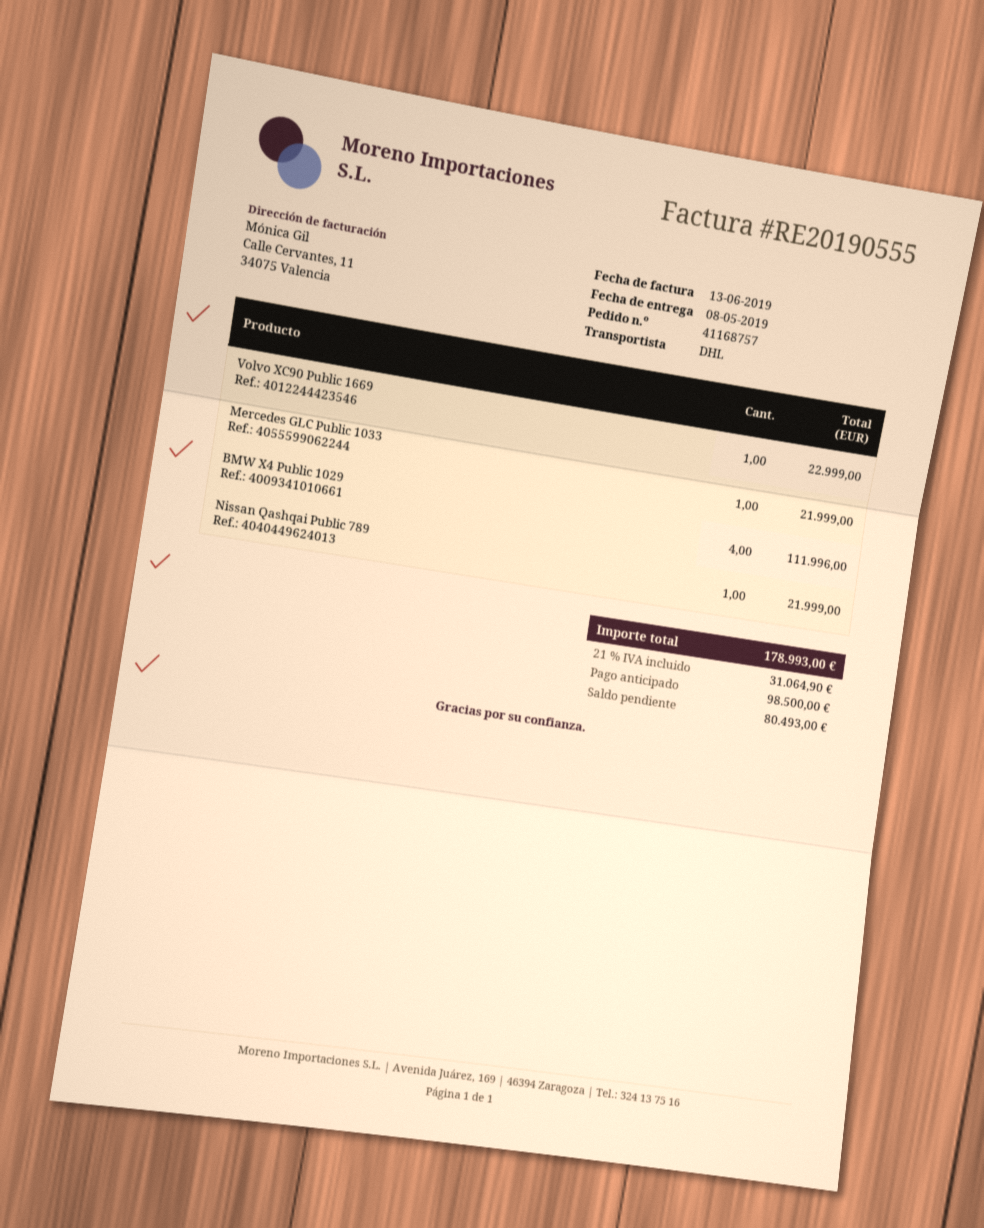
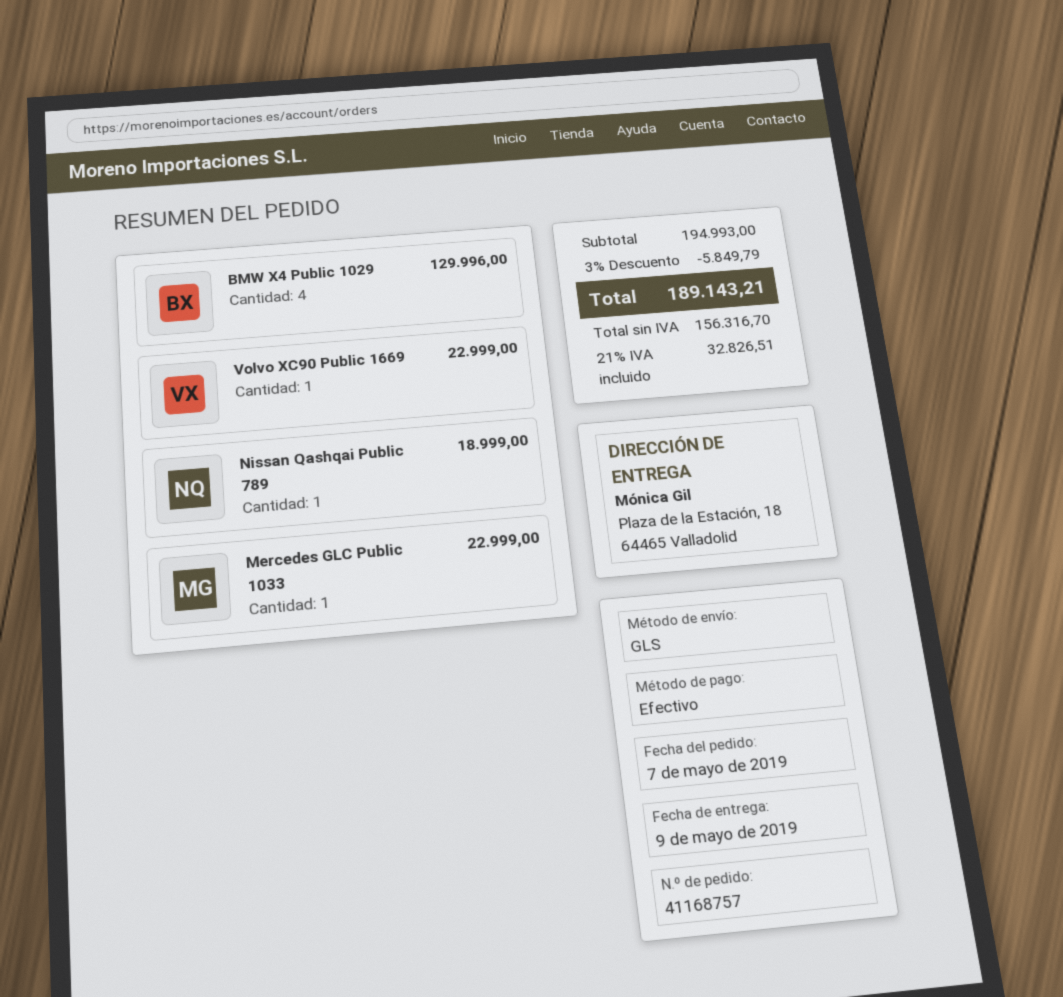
delivery date: 2019-05-08 -> 2019-05-09
shipping method: DHL -> GLS
Mercedes GLC Public 1033: 1 for 21999.00 -> 1 for 22999.00
BMW X4 Public 1029: 4 for 111996.00 -> 4 for 129996.00
Nissan Qashqai Public 789: 1 for 21999.00 -> 1 for 18999.00
discount: none -> 3% = 5849.79
tax: 21% = 31064.90 -> 21% = 32826.51
total: 178993.00 -> 189143.21

